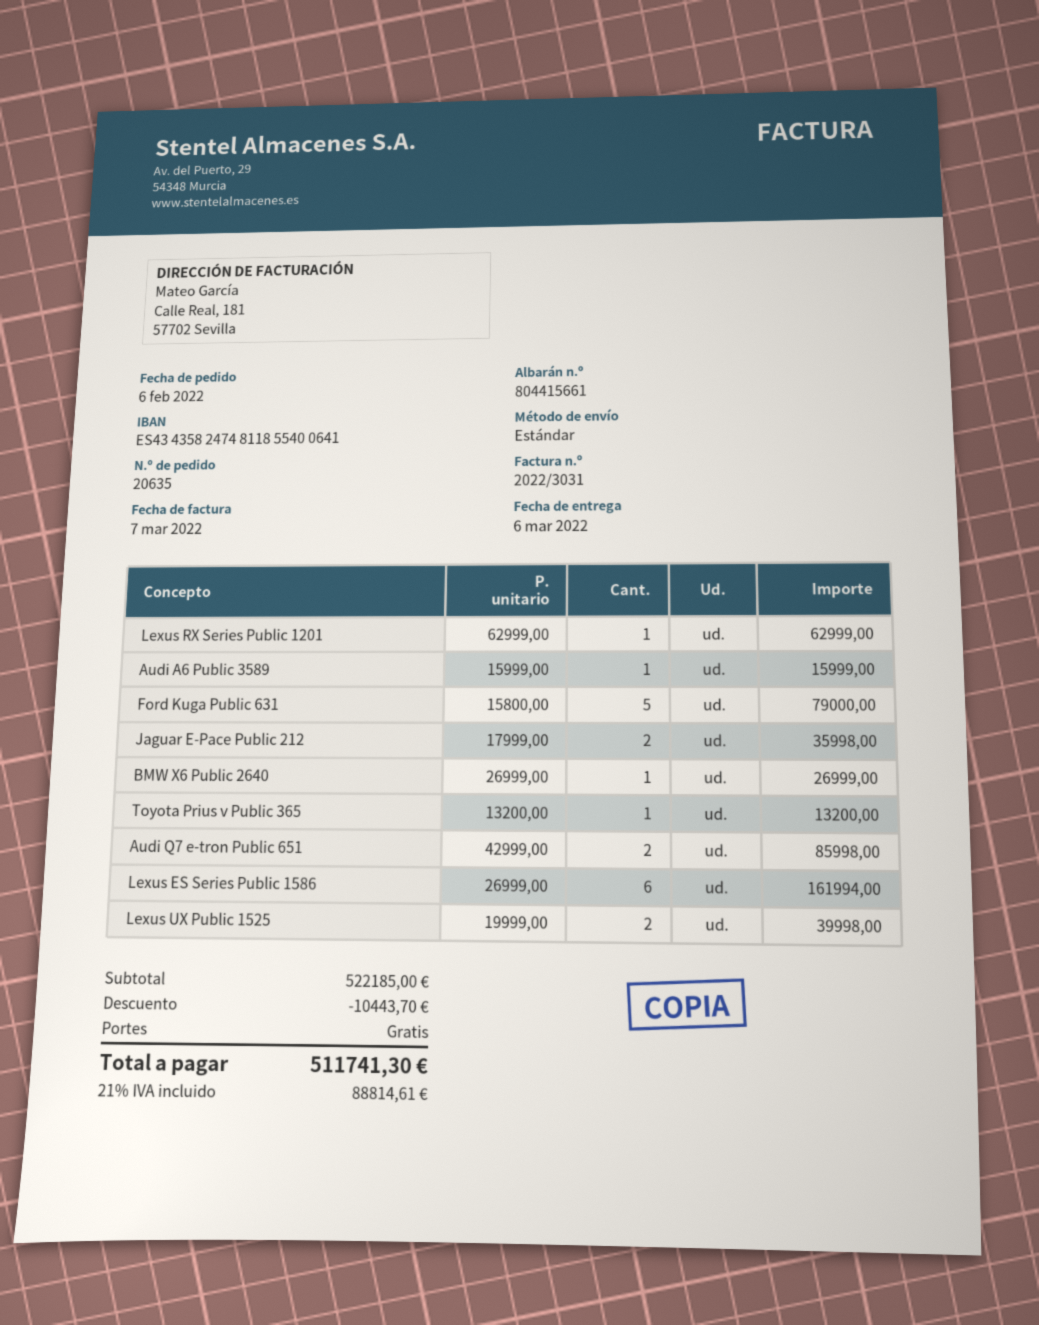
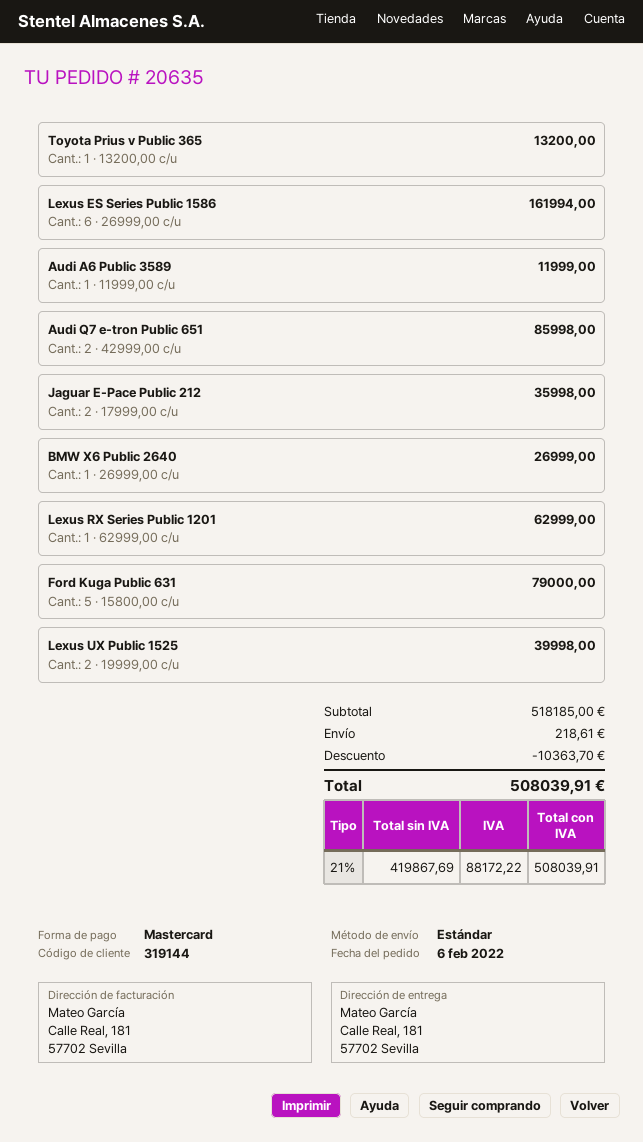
Audi A6 Public 3589: 1 x 15999.00 = 15999.00 -> 1 x 11999.00 = 11999.00
subtotal: 522185.00 -> 518185.00
discount: 10443.70 -> 10363.70
shipping: 0.00 -> 218.61
tax: 21% = 88814.61 -> 21% = 88172.22
total: 511741.30 -> 508039.91

